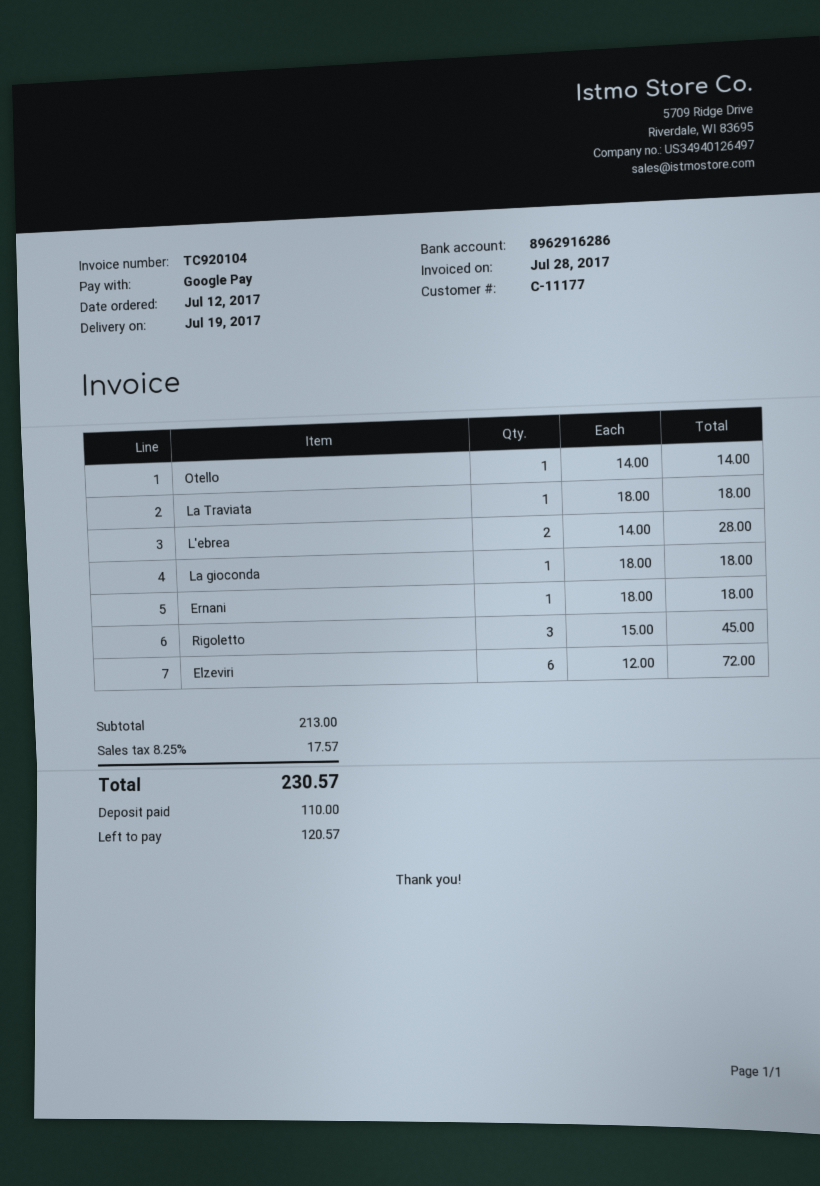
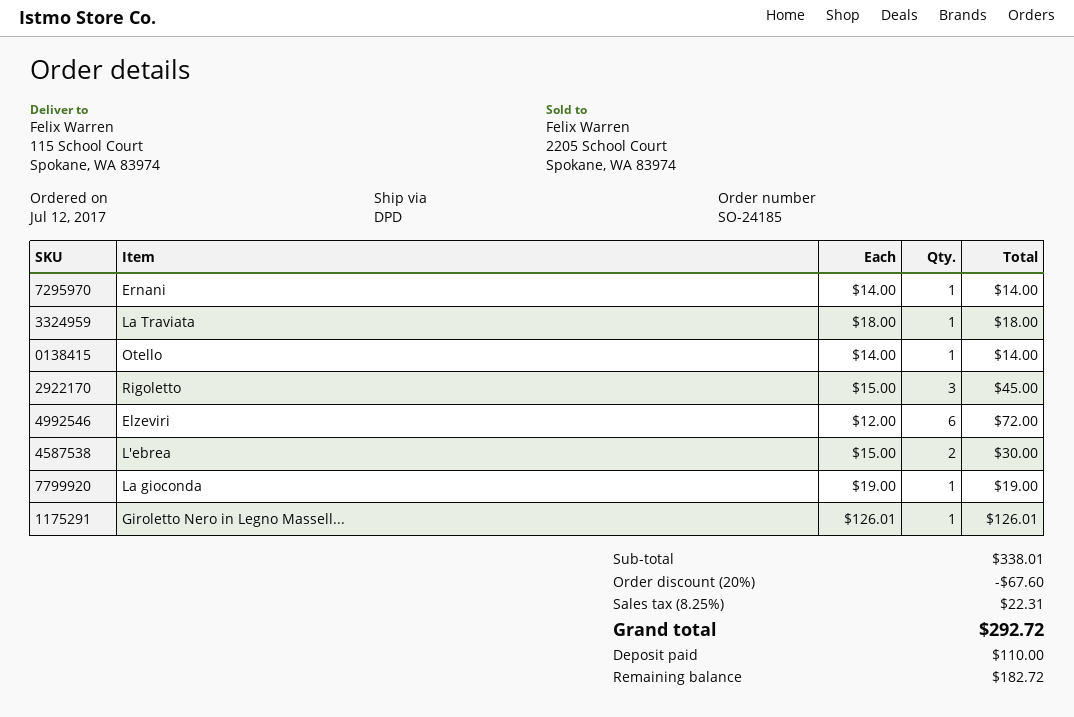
L'ebrea: 2 x 14.00 = 28.00 -> 2 x 15.00 = 30.00
La gioconda: 1 x 18.00 = 18.00 -> 1 x 19.00 = 19.00
Ernani: 1 x 18.00 = 18.00 -> 1 x 14.00 = 14.00
Giroletto Nero in Legno Massell...: none -> 1 x 126.01 = 126.01
subtotal: 213.00 -> 338.01
discount: none -> 20% = 67.60
tax: 8.25% = 17.57 -> 8.25% = 22.31
total: 230.57 -> 292.72
balance: 120.57 -> 182.72

